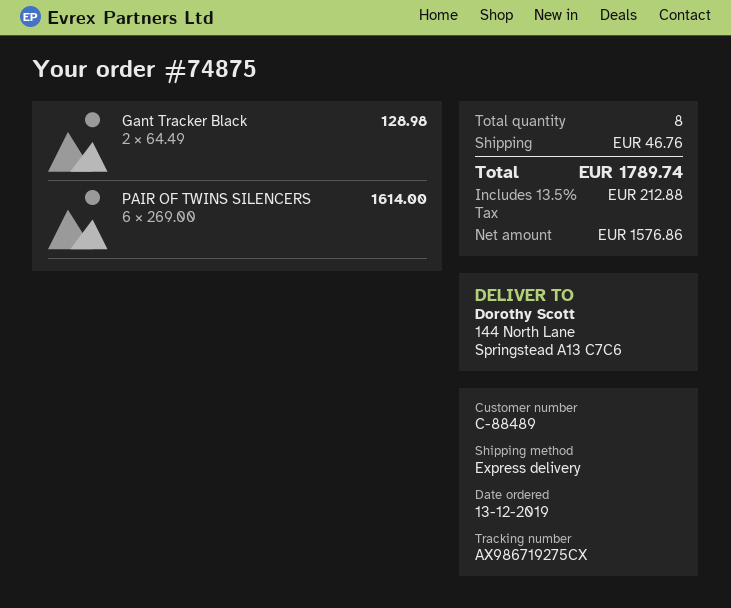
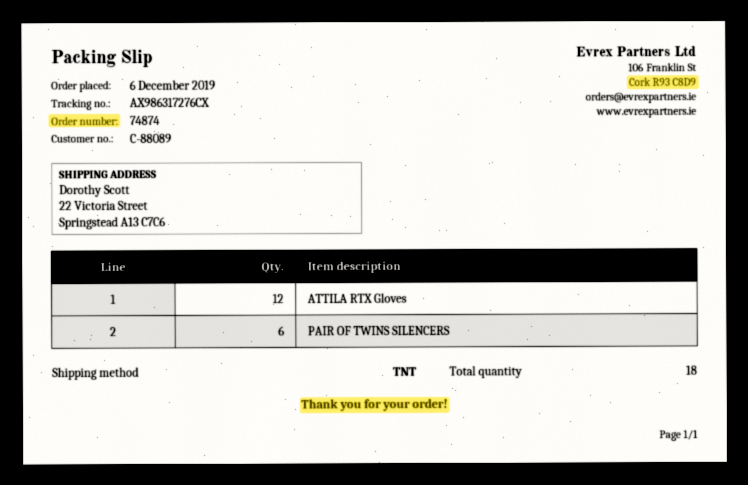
order number: 74875 -> 74874
order date: 2019-12-13 -> 2019-12-06
customer number: C-88489 -> C-88089
shipping method: express -> TNT
tracking number: AX986719275CX -> AX986317276CX
ship to: 144 North Lane, Springstead A13 C7C6 -> 22 Victoria Street, Springstead A13 C7C6
Gant Tracker Black: 2 -> none
ATTILA RTX Gloves: none -> 12
total quantity: 8 -> 18

